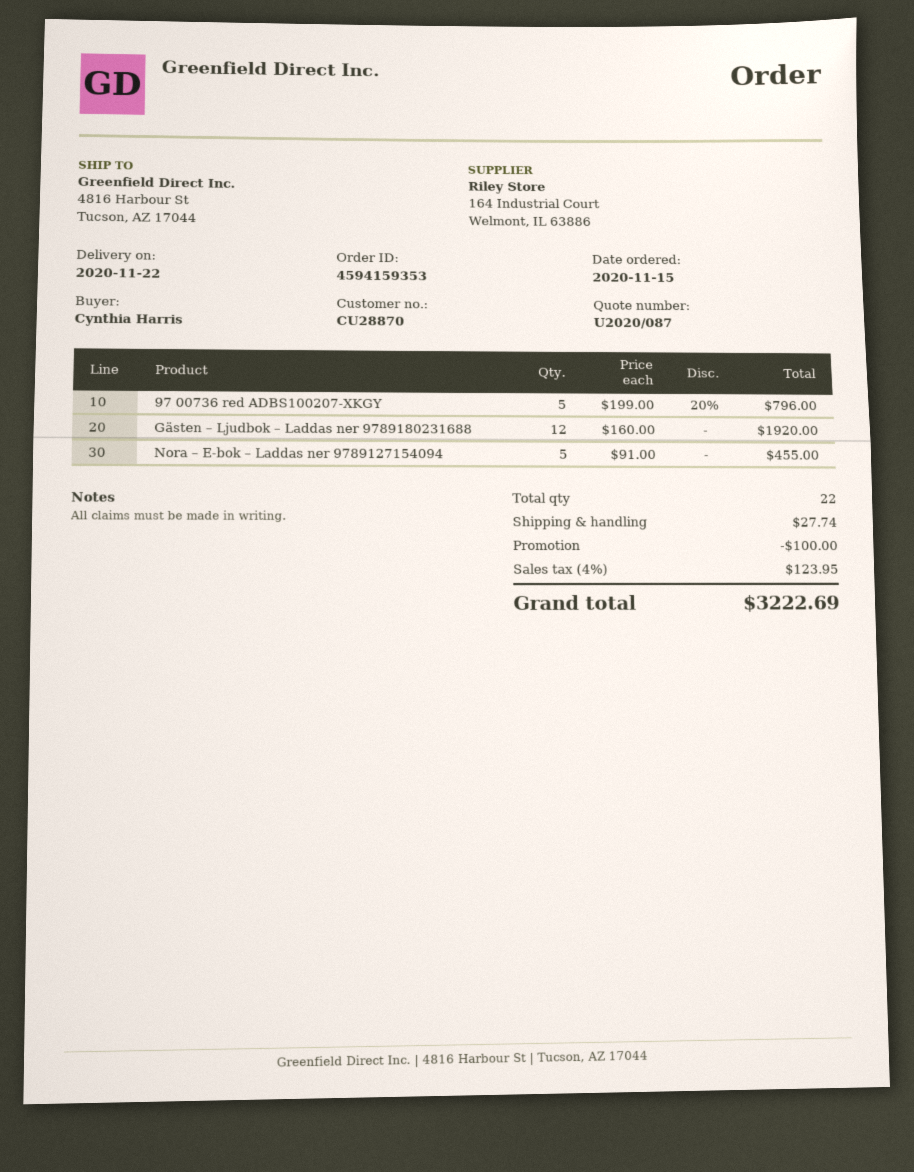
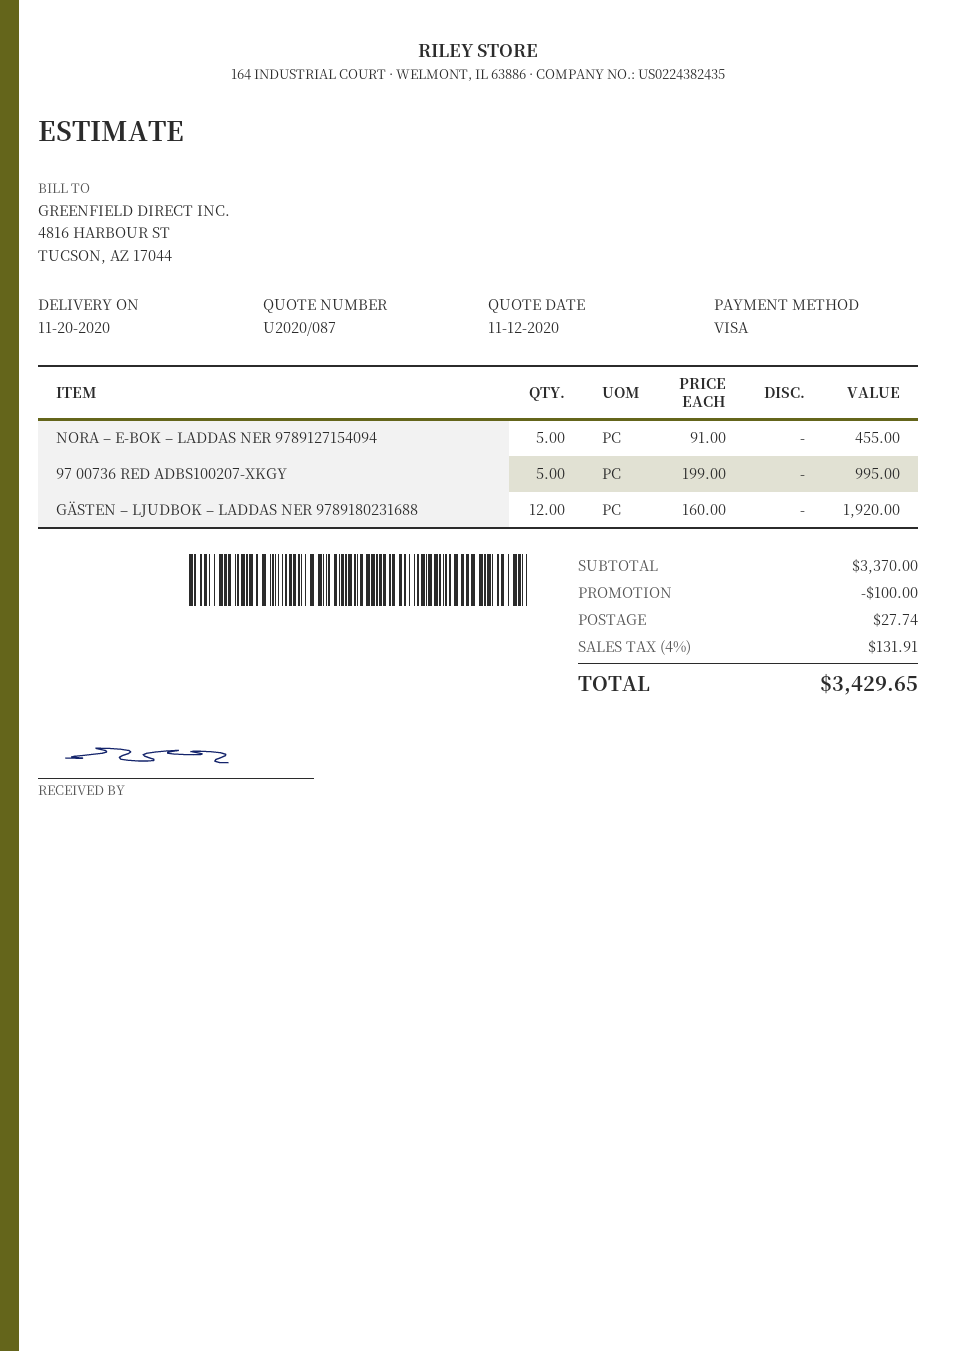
delivery date: 2020-11-22 -> 2020-11-20
97 00736 red ADBS100207-XKGY: 5 x 199.00 - 20% = 796.00 -> 5 x 199.00 = 995.00
tax: 4% = 123.95 -> 4% = 131.91
total: 3222.69 -> 3429.65

